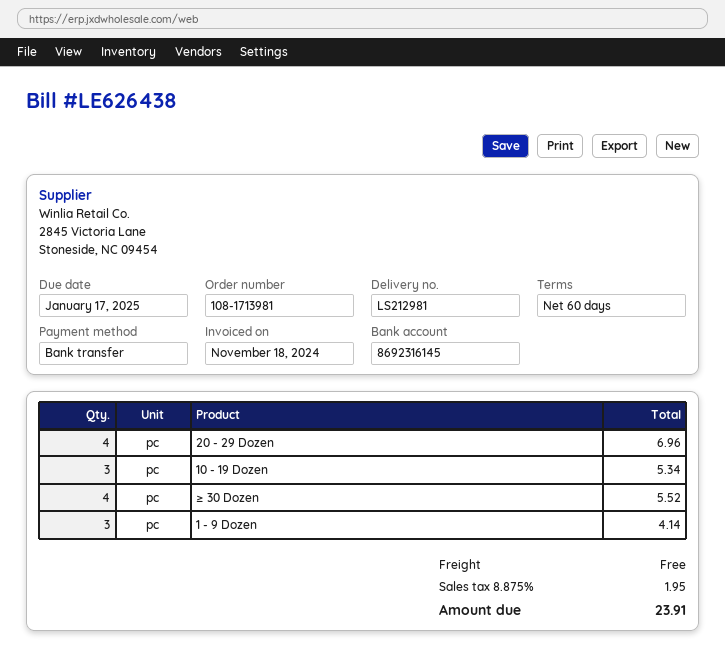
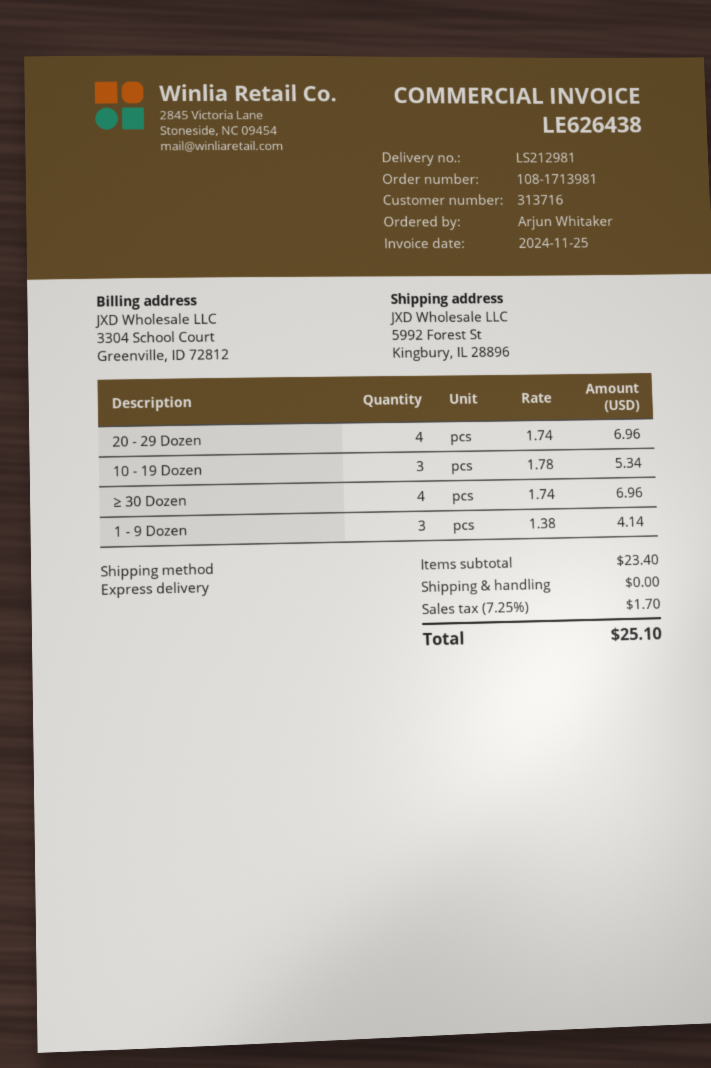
invoice date: 2024-11-18 -> 2024-11-25
≥ 30 Dozen: 4 for 5.52 -> 4 for 6.96
tax: 8.875% = 1.95 -> 7.25% = 1.70
total: 23.91 -> 25.10

